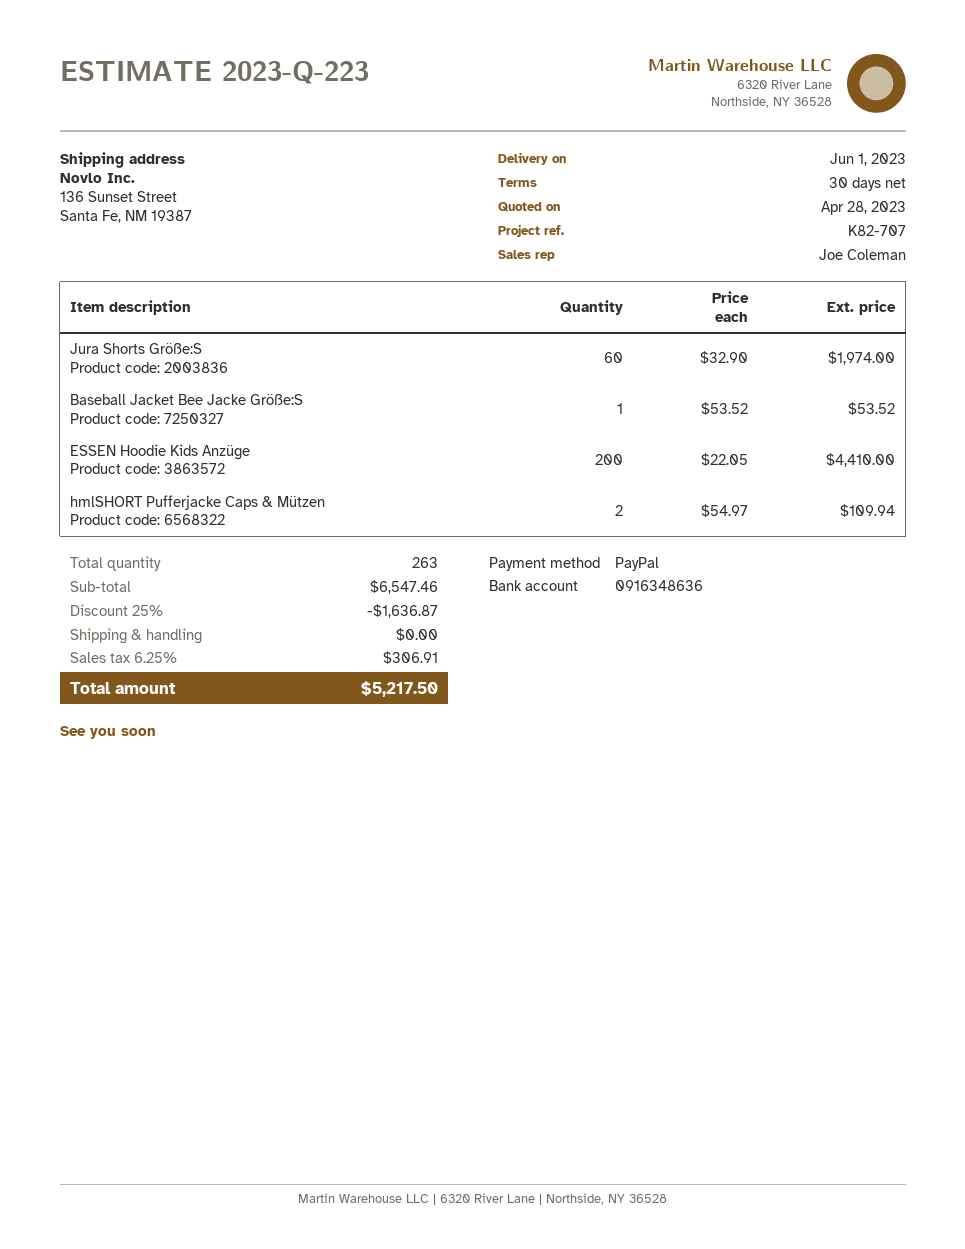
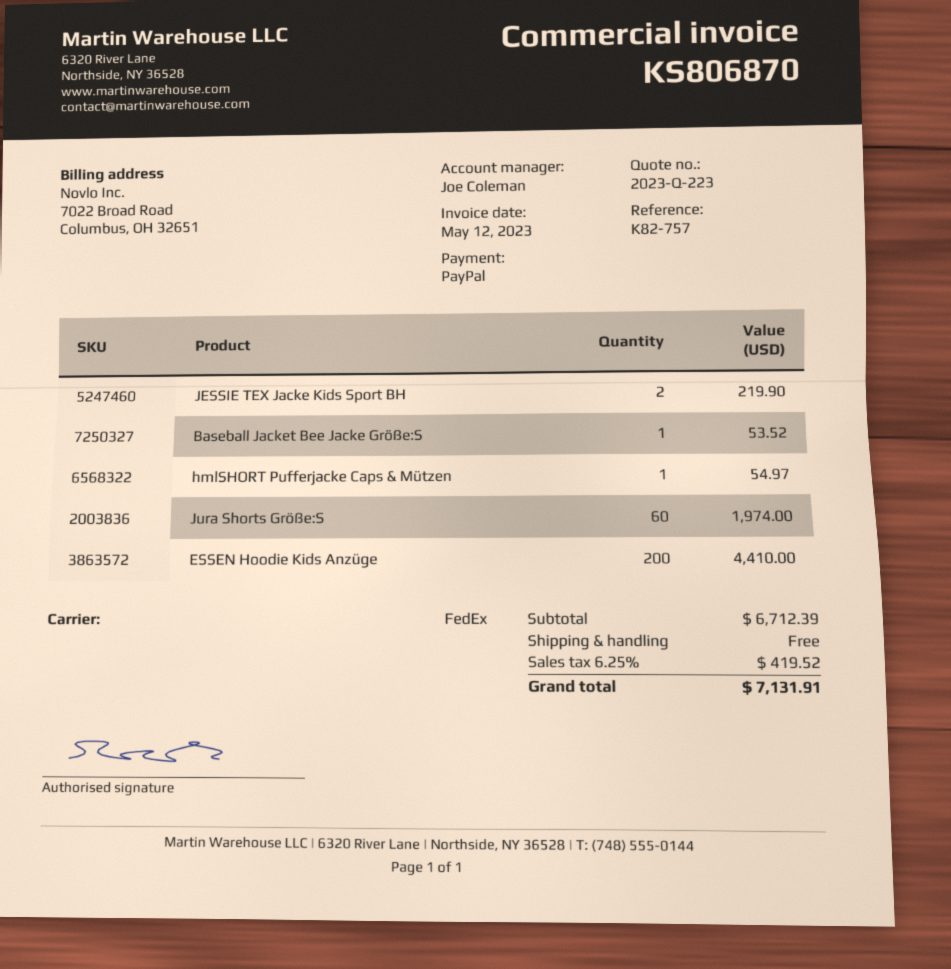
reference: K82-707 -> K82-757
hmlSHORT Pufferjacke Caps & Mützen: 2 for 109.94 -> 1 for 54.97
JESSIE TEX Jacke Kids Sport BH: none -> 2 for 219.90
subtotal: 6547.46 -> 6712.39
discount: 25% = 1636.87 -> none
tax: 6.25% = 306.91 -> 6.25% = 419.52
total: 5217.50 -> 7131.91

